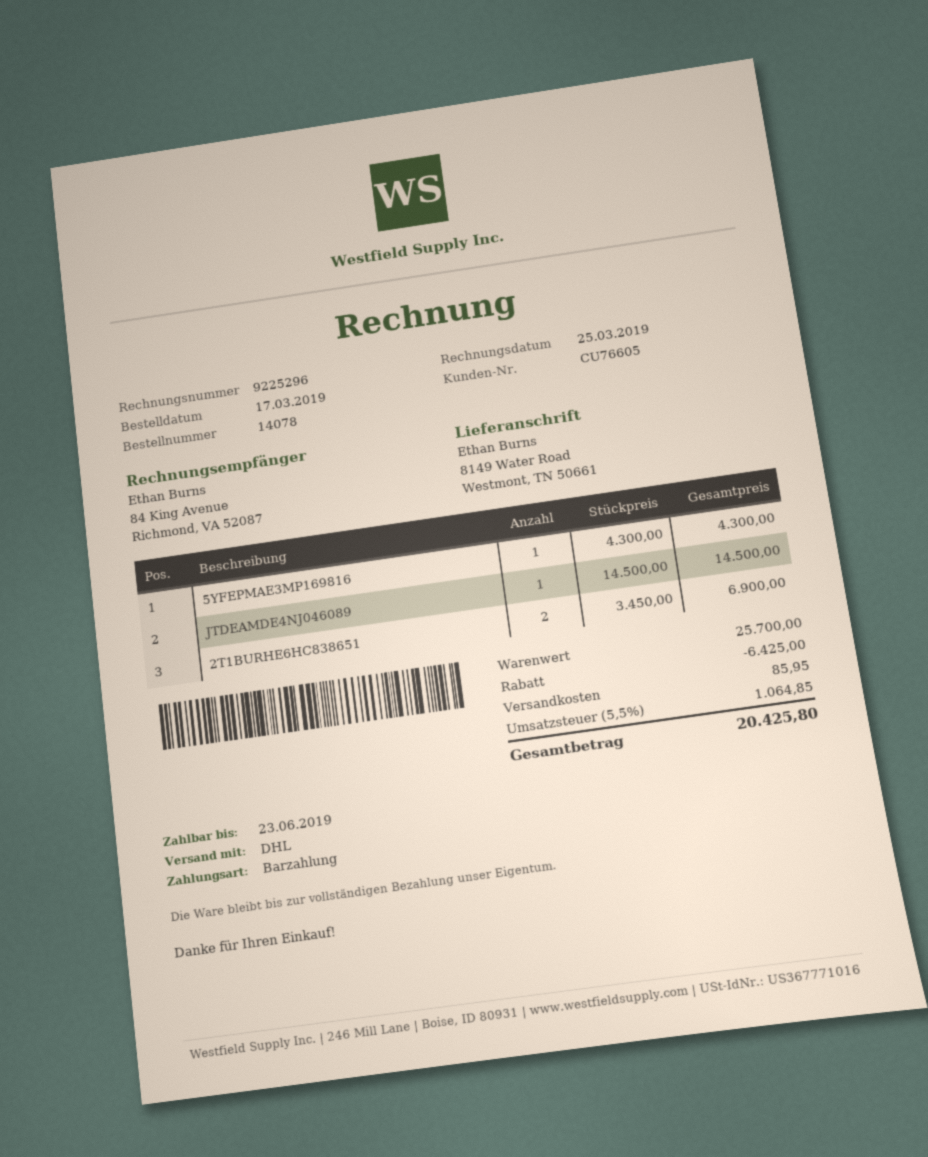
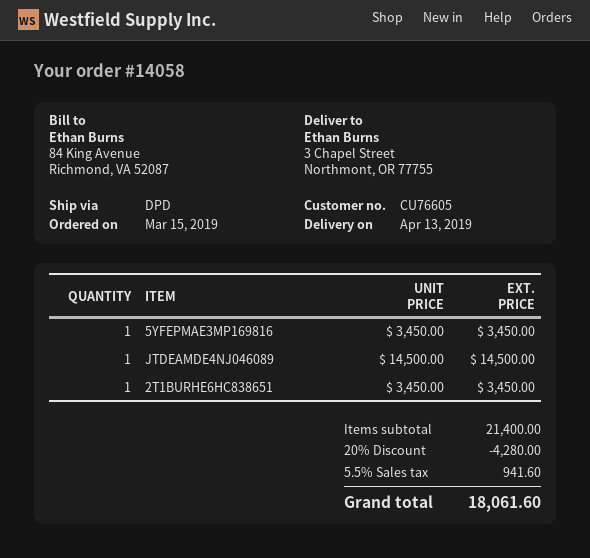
order number: 14078 -> 14058
order date: 2019-03-17 -> 2019-03-15
shipping method: DHL -> DPD
ship to: 8149 Water Road, Westmont, TN 50661 -> 3 Chapel Street, Northmont, OR 77755
5YFEPMAE3MP169816: 1 x 4300.00 = 4300.00 -> 1 x 3450.00 = 3450.00
2T1BURHE6HC838651: 2 x 3450.00 = 6900.00 -> 1 x 3450.00 = 3450.00
subtotal: 25700.00 -> 21400.00
discount: 6425.00 -> 4280.00
shipping: 85.95 -> none
tax: 5.5% = 1064.85 -> 5.5% = 941.60
total: 20425.80 -> 18061.60

